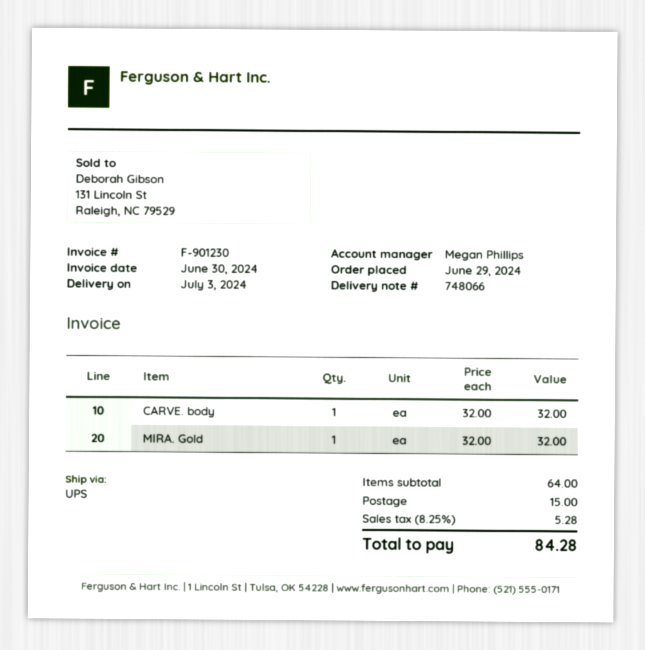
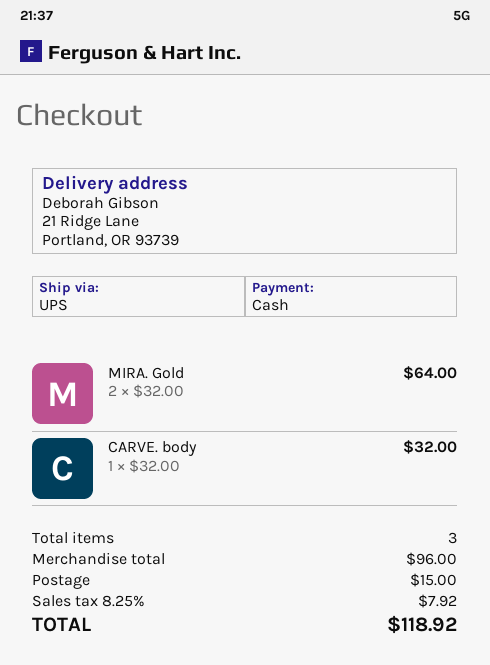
MIRA. Gold: 1 x 32.00 = 32.00 -> 2 x 32.00 = 64.00
subtotal: 64.00 -> 96.00
tax: 8.25% = 5.28 -> 8.25% = 7.92
total: 84.28 -> 118.92

